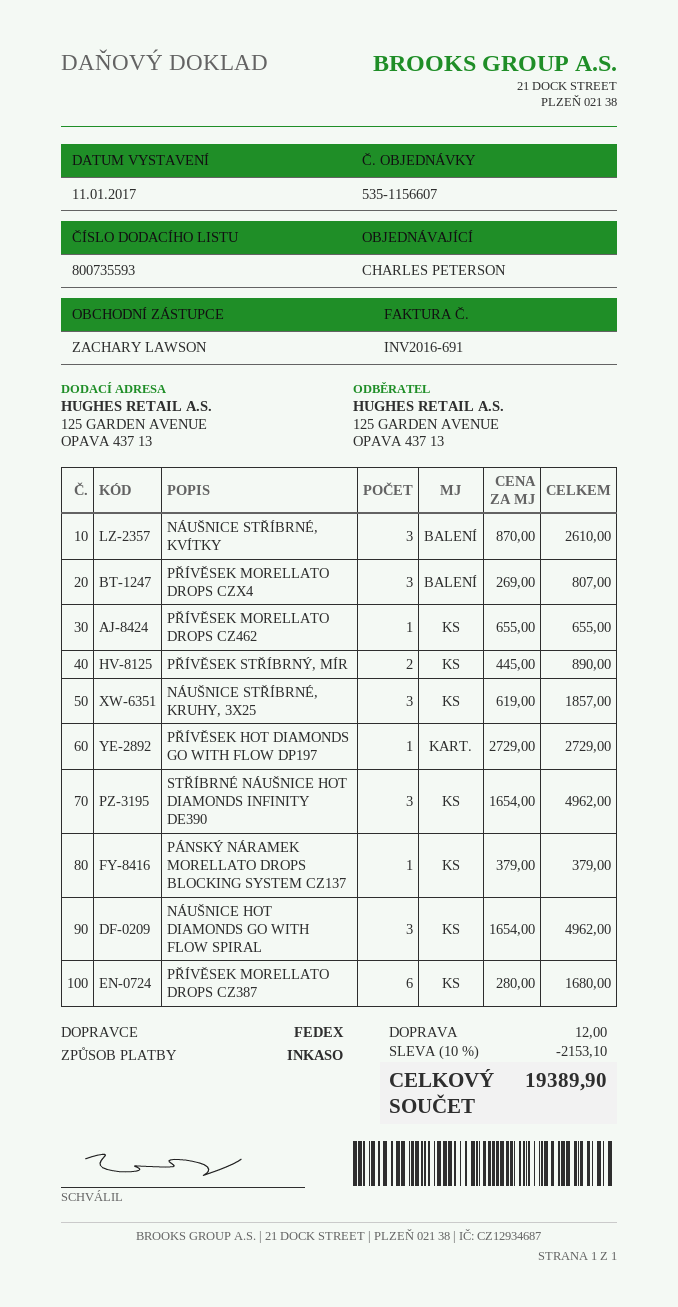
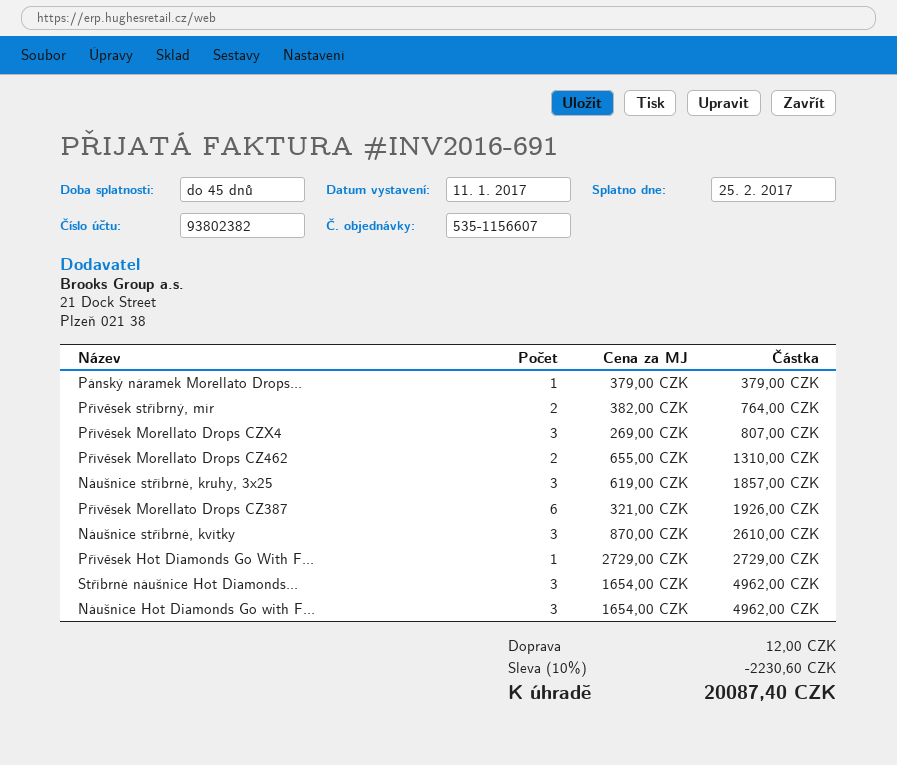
PŘÍVĚSEK MORELLATO DROPS CZ462: 1 x 655.00 = 655.00 -> 2 x 655.00 = 1310.00
PŘÍVĚSEK STŘÍBRNÝ, MÍR: 2 x 445.00 = 890.00 -> 2 x 382.00 = 764.00
PŘÍVĚSEK MORELLATO DROPS CZ387: 6 x 280.00 = 1680.00 -> 6 x 321.00 = 1926.00
discount: 10% = 2153.10 -> 10% = 2230.60
total: 19389.90 -> 20087.40

